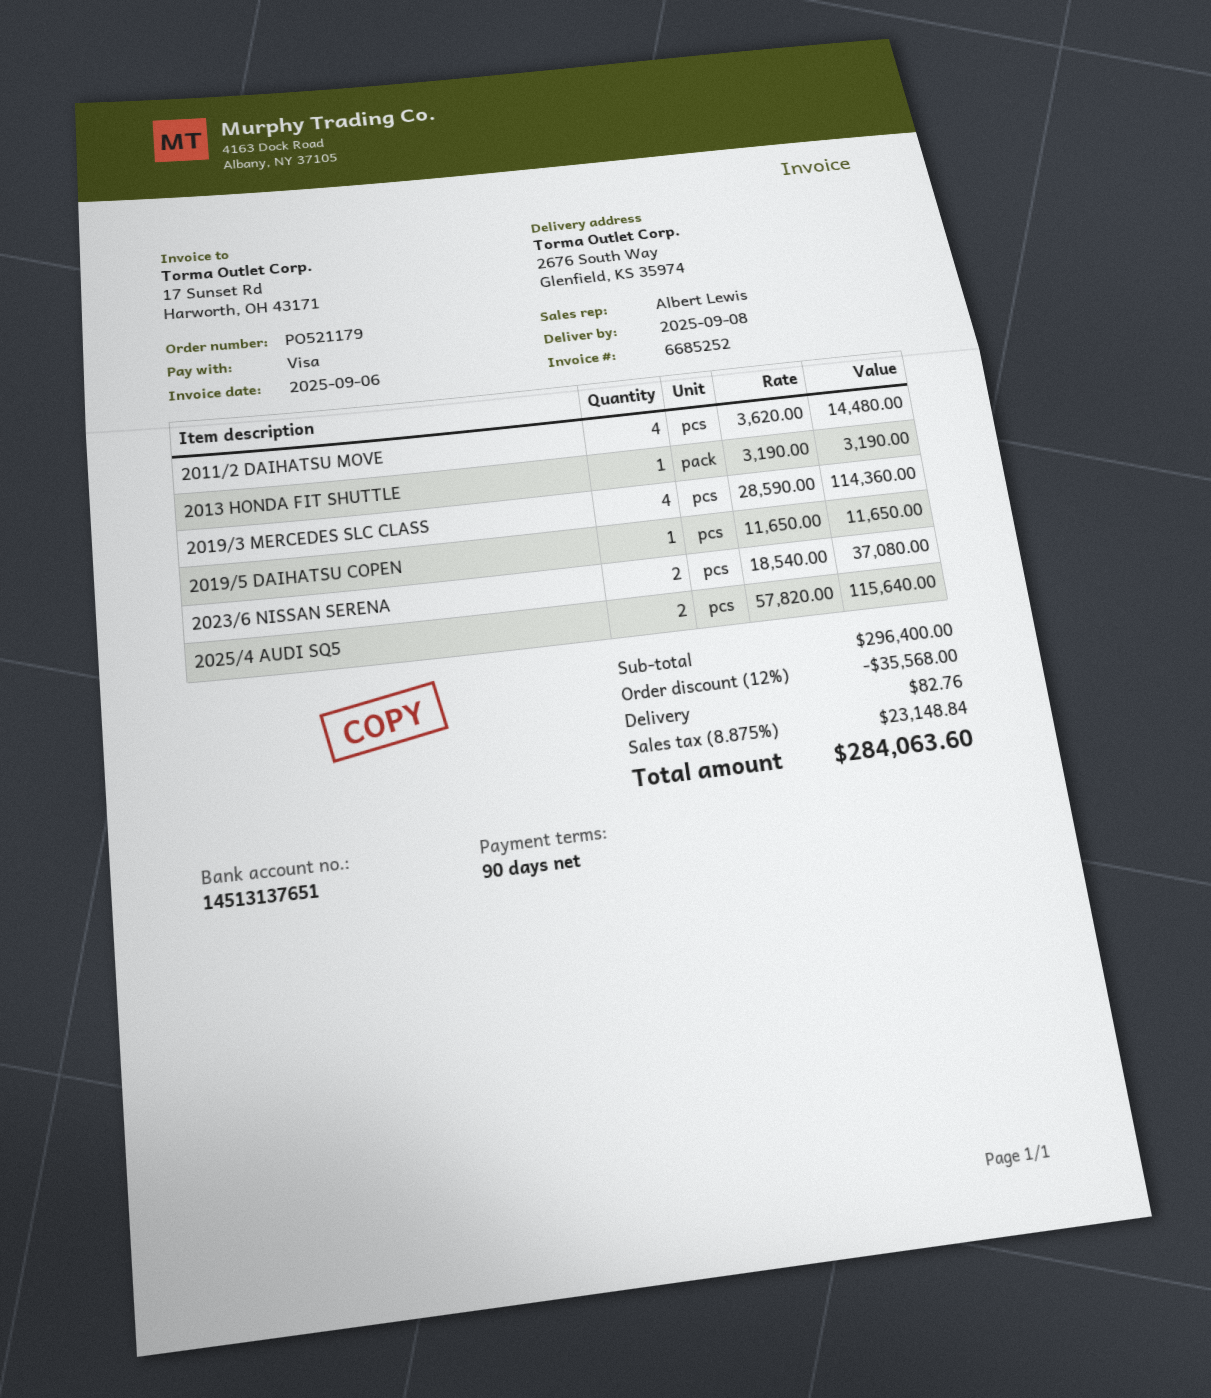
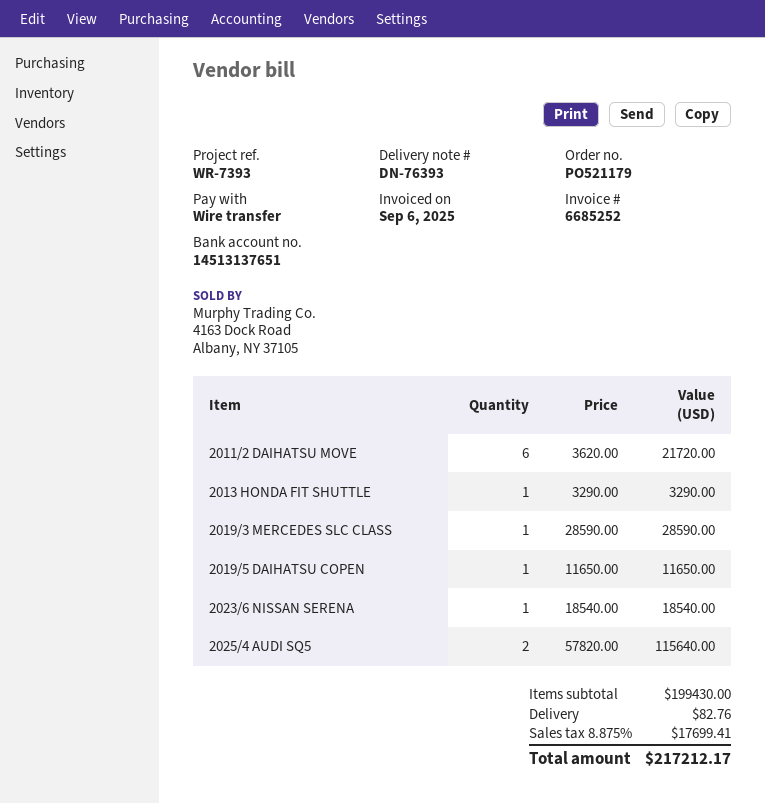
payment method: Visa -> bank transfer
2011/2 DAIHATSU MOVE: 4 x 3620.00 = 14480.00 -> 6 x 3620.00 = 21720.00
2013 HONDA FIT SHUTTLE: 1 x 3190.00 = 3190.00 -> 1 x 3290.00 = 3290.00
2019/3 MERCEDES SLC CLASS: 4 x 28590.00 = 114360.00 -> 1 x 28590.00 = 28590.00
2023/6 NISSAN SERENA: 2 x 18540.00 = 37080.00 -> 1 x 18540.00 = 18540.00
subtotal: 296400.00 -> 199430.00
discount: 12% = 35568.00 -> none
tax: 8.875% = 23148.84 -> 8.875% = 17699.41
total: 284063.60 -> 217212.17

